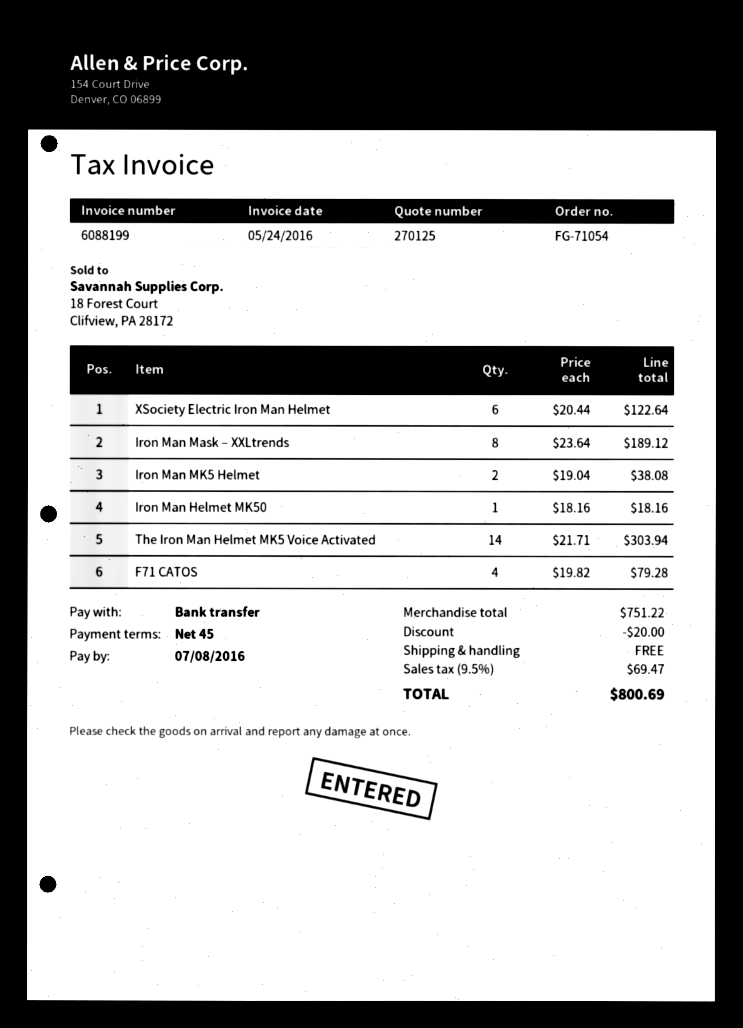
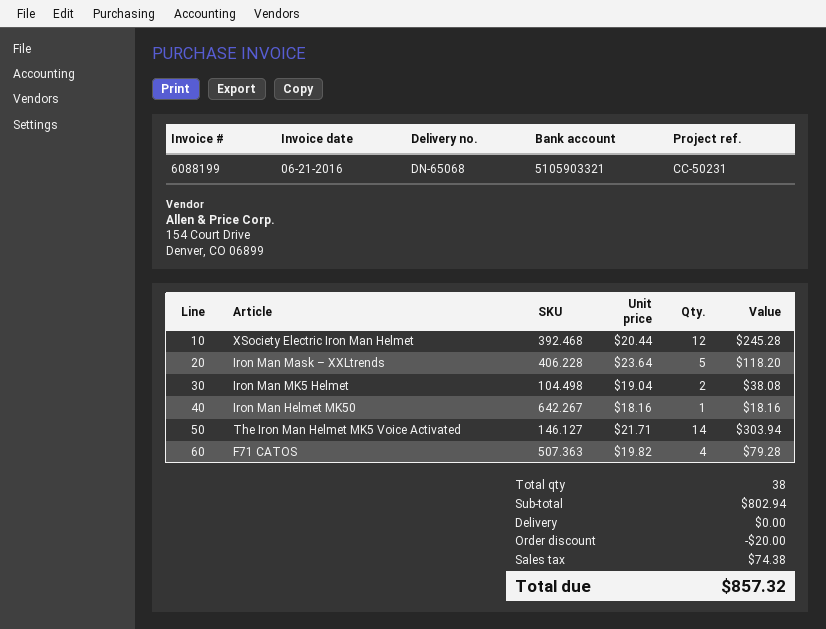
invoice date: 2016-05-24 -> 2016-06-21
XSociety Electric Iron Man Helmet: 6 x 20.44 = 122.64 -> 12 x 20.44 = 245.28
Iron Man Mask – XXLtrends: 8 x 23.64 = 189.12 -> 5 x 23.64 = 118.20
subtotal: 751.22 -> 802.94
tax: 69.47 -> 74.38
total: 800.69 -> 857.32

